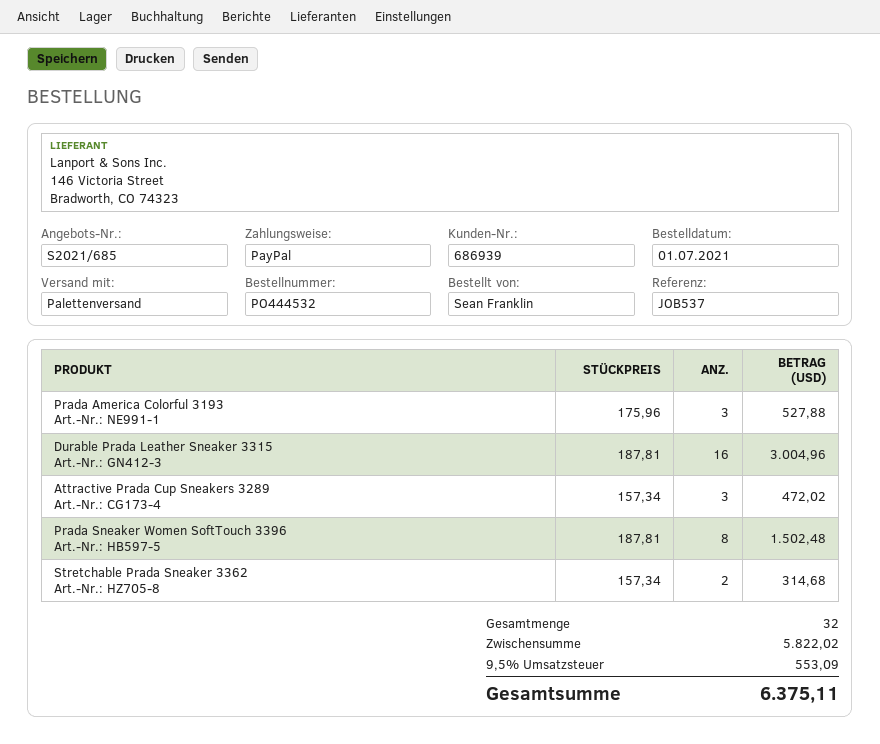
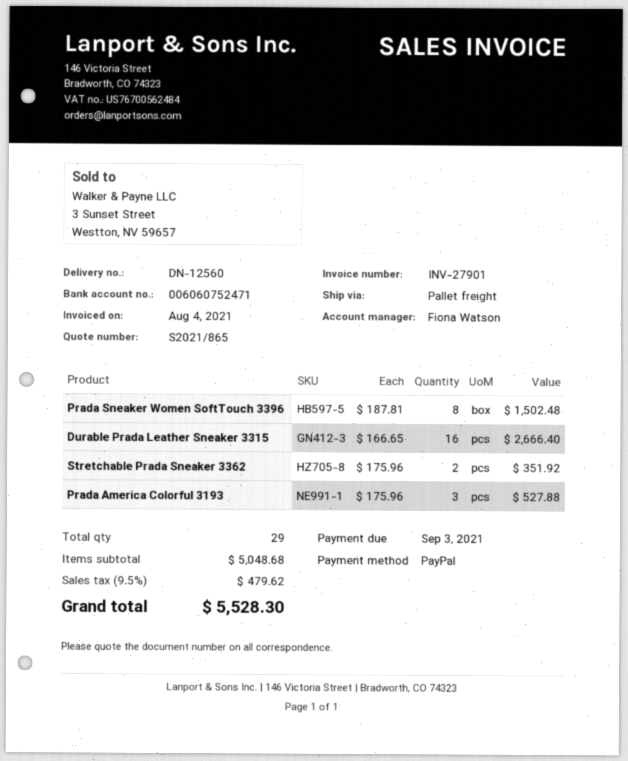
quote number: S2021/685 -> S2021/865
Durable Prada Leather Sneaker 3315: 16 x 187.81 = 3004.96 -> 16 x 166.65 = 2666.40
Attractive Prada Cup Sneakers 3289: 3 x 157.34 = 472.02 -> none
Stretchable Prada Sneaker 3362: 2 x 157.34 = 314.68 -> 2 x 175.96 = 351.92
total quantity: 32 -> 29
subtotal: 5822.02 -> 5048.68
tax: 9.5% = 553.09 -> 9.5% = 479.62
total: 6375.11 -> 5528.30

